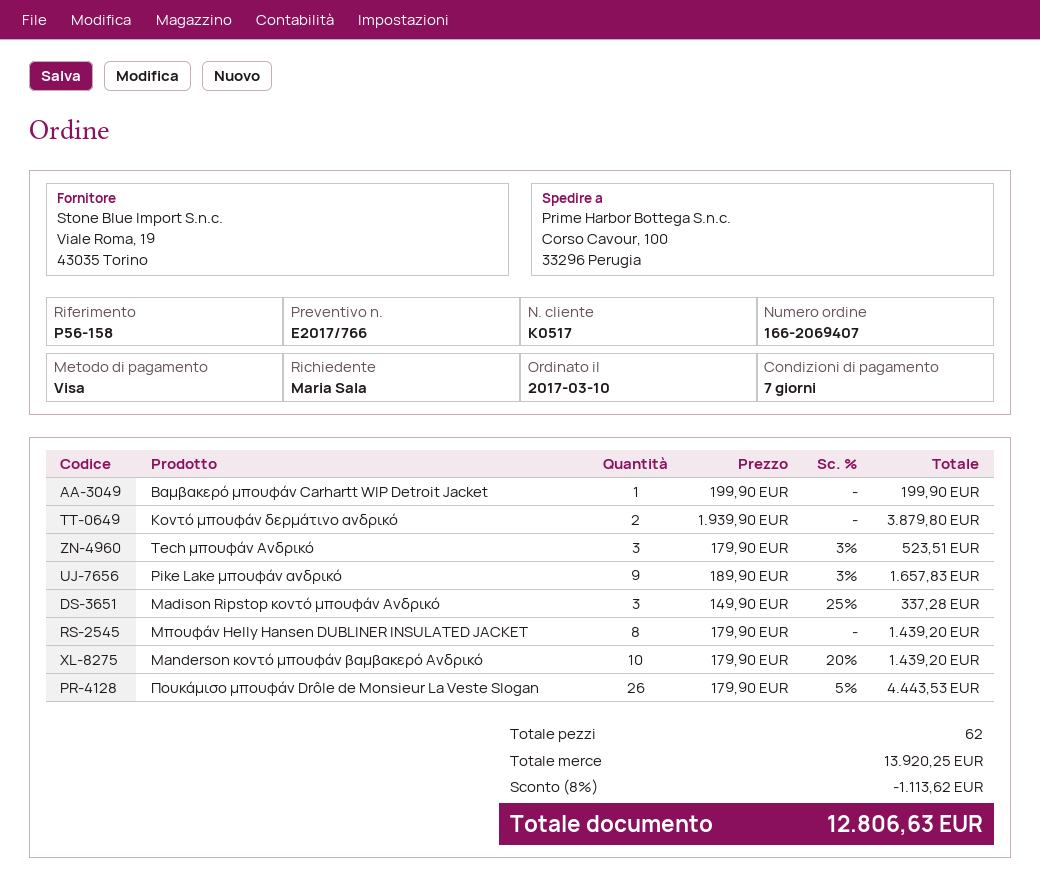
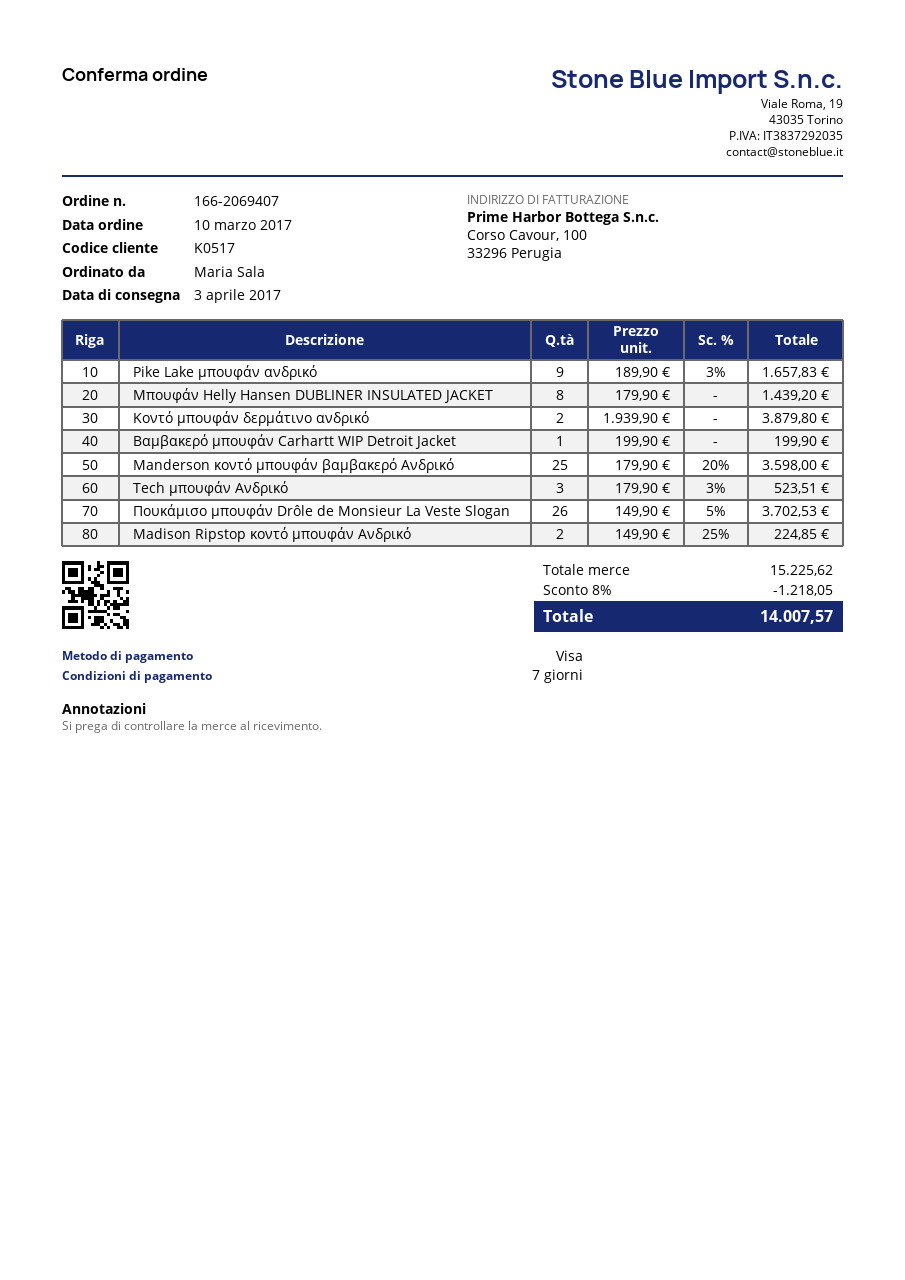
Madison Ripstop κοντό μπουφάν Ανδρικό: 3 x 149.90 - 25% = 337.28 -> 2 x 149.90 - 25% = 224.85
Manderson κοντό μπουφάν βαμβακερό Ανδρικό: 10 x 179.90 - 20% = 1439.20 -> 25 x 179.90 - 20% = 3598.00
Πουκάμισο μπουφάν Drôle de Monsieur La Veste Slogan: 26 x 179.90 - 5% = 4443.53 -> 26 x 149.90 - 5% = 3702.53
subtotal: 13920.25 -> 15225.62
discount: 8% = 1113.62 -> 8% = 1218.05
total: 12806.63 -> 14007.57

